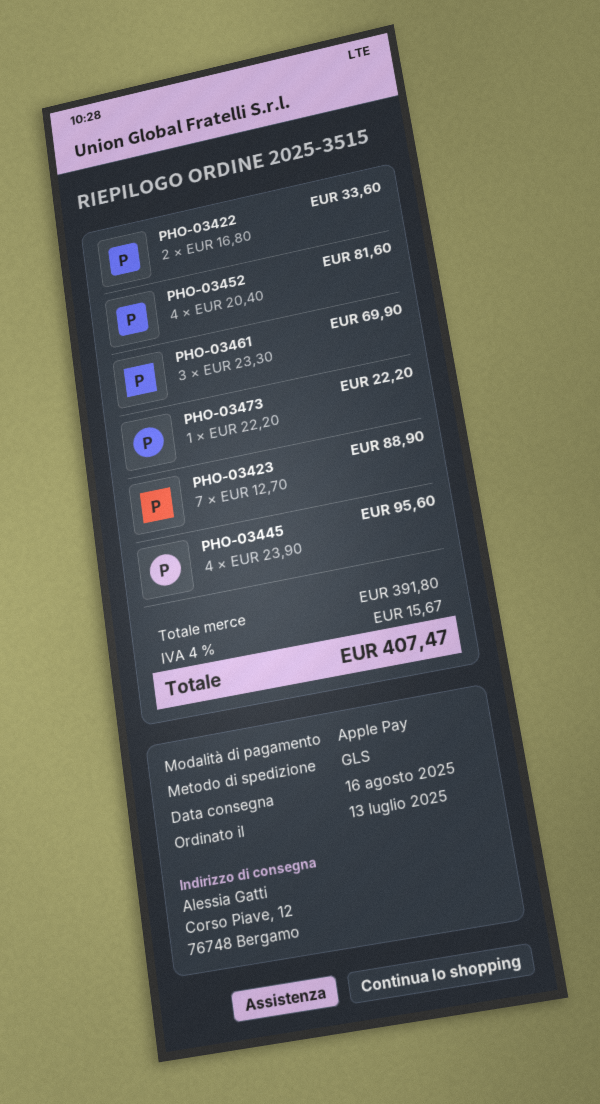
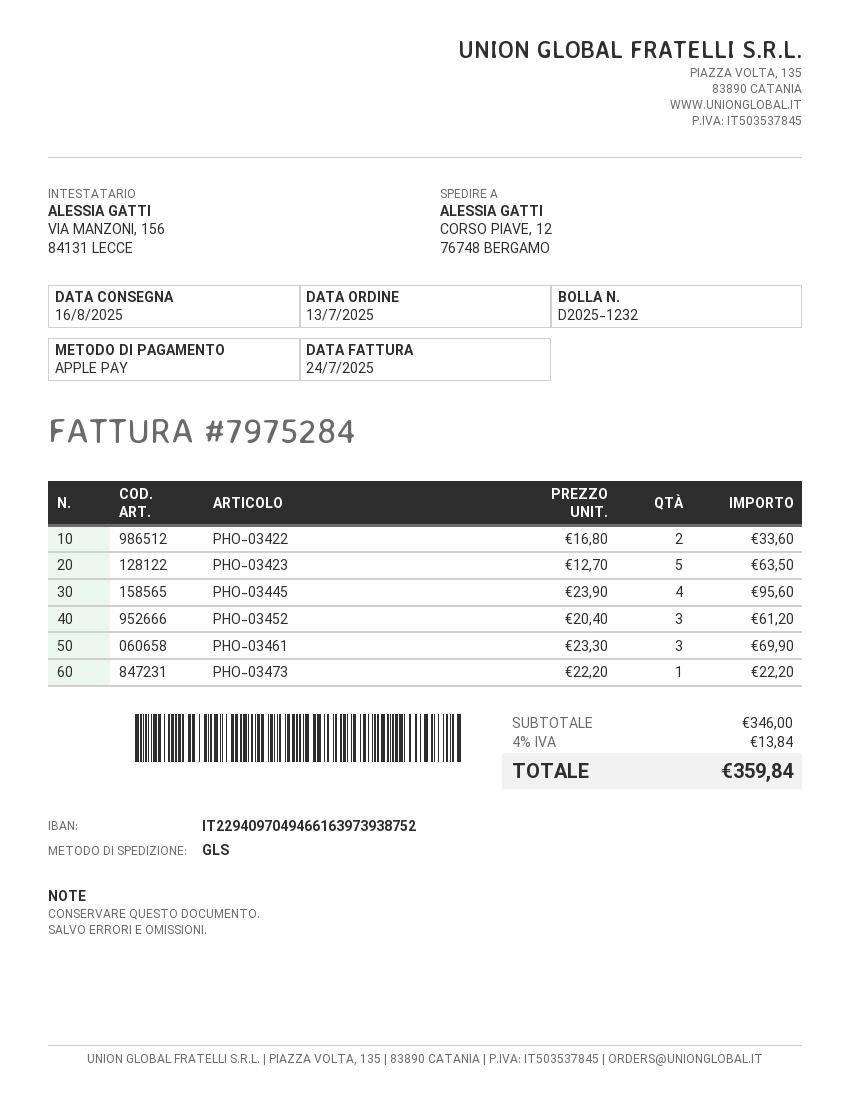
PHO-03452: 4 x 20.40 = 81.60 -> 3 x 20.40 = 61.20
PHO-03423: 7 x 12.70 = 88.90 -> 5 x 12.70 = 63.50
subtotal: 391.80 -> 346.00
tax: 4% = 15.67 -> 4% = 13.84
total: 407.47 -> 359.84

